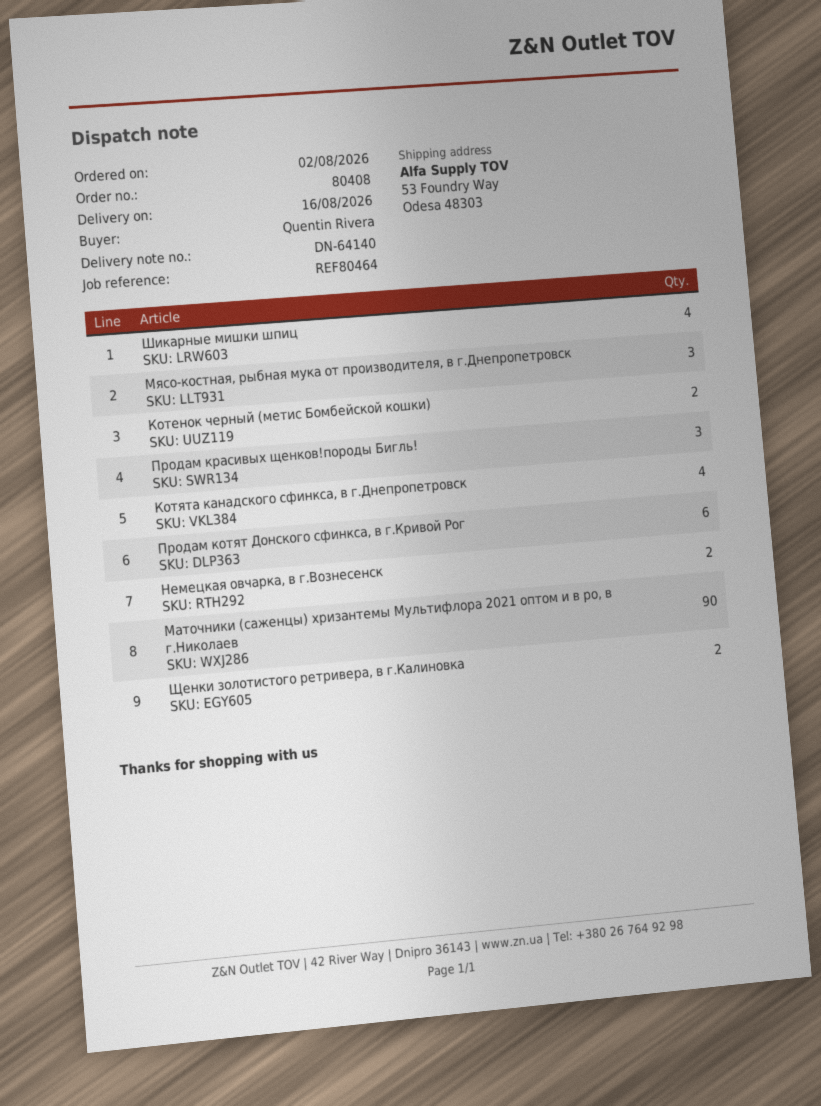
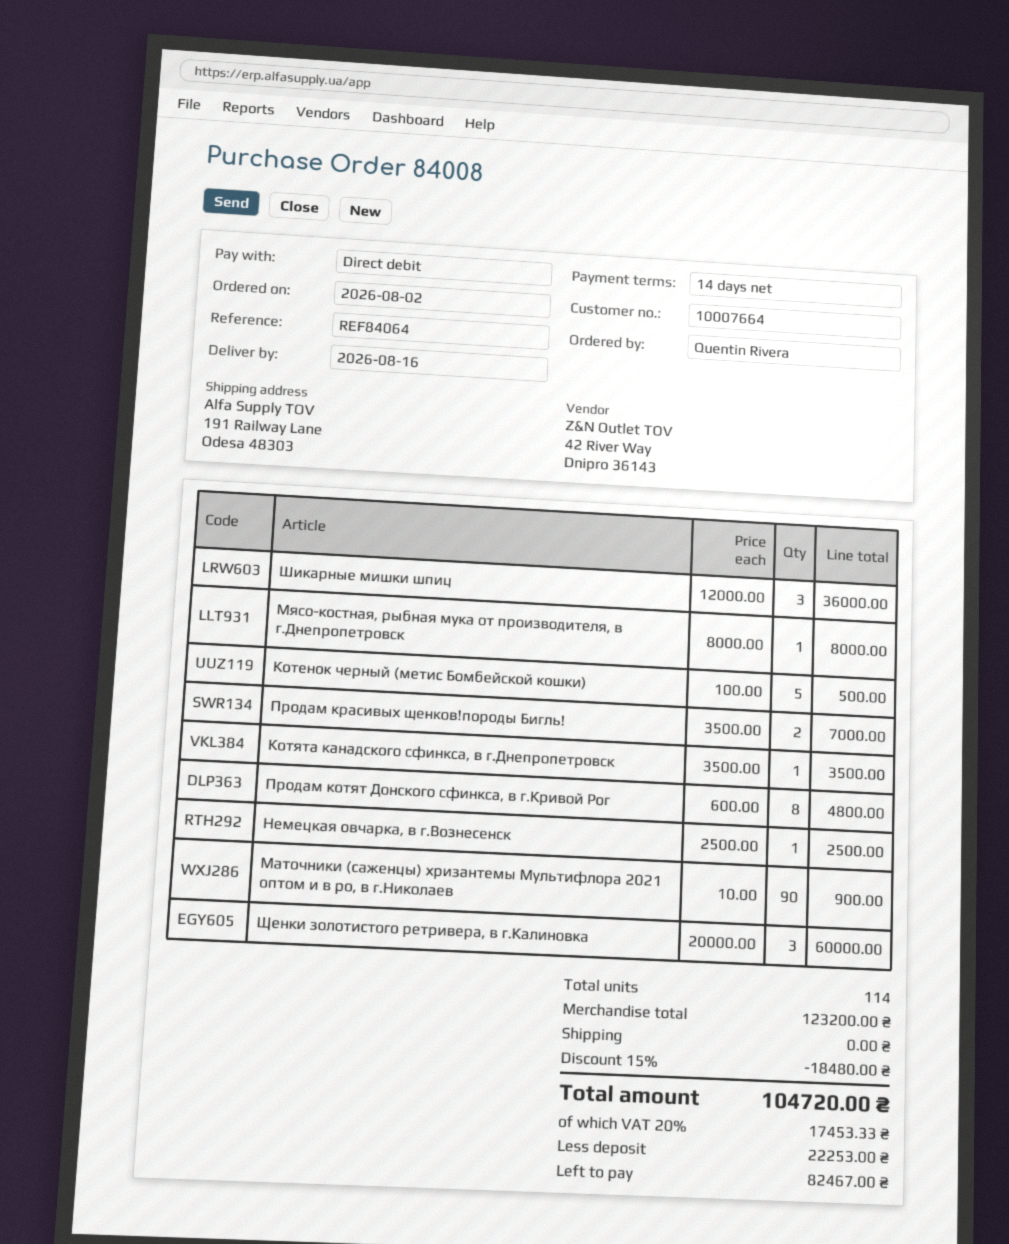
order number: 80408 -> 84008
reference: REF80464 -> REF84064
ship to: 53 Foundry Way, Odesa 48303 -> 191 Railway Lane, Odesa 48303
Шикарные мишки шпиц: 4 -> 3
Мясо-костная, рыбная мука от производителя, в г.Днепропетровск: 3 -> 1
Котенок черный (метис Бомбейской кошки): 2 -> 5
Продам красивых щенков!породы Бигль!: 3 -> 2
Котята канадского сфинкса, в г.Днепропетровск: 4 -> 1
Продам котят Донского сфинкса, в г.Кривой Рог: 6 -> 8
Немецкая овчарка, в г.Вознесенск: 2 -> 1
Щенки золотистого ретривера, в г.Калиновка: 2 -> 3

